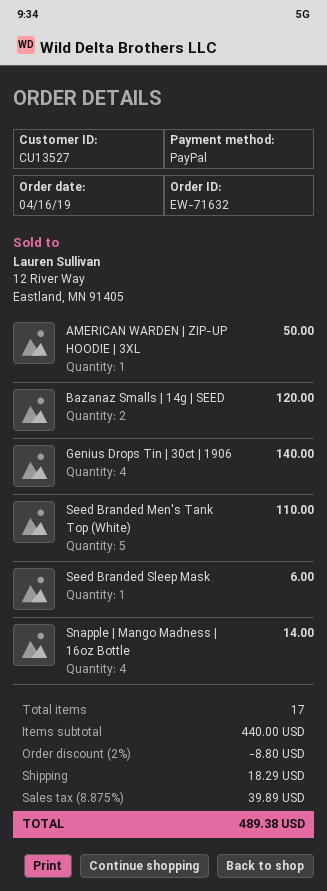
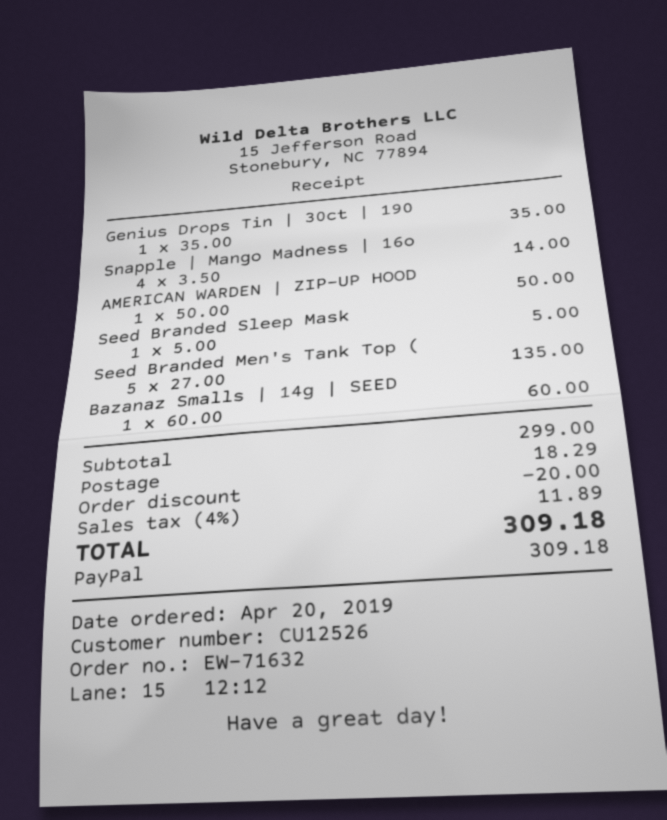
order date: 2019-04-16 -> 2019-04-20
customer number: CU13527 -> CU12526
Bazanaz Smalls | 14g | SEED: 2 for 120.00 -> 1 for 60.00
Genius Drops Tin | 30ct | 1906: 4 for 140.00 -> 1 for 35.00
Seed Branded Men's Tank Top (White): 5 for 110.00 -> 5 for 135.00
Seed Branded Sleep Mask: 1 for 6.00 -> 1 for 5.00
subtotal: 440.00 -> 299.00
discount: 8.80 -> 20.00
tax: 8.875% = 39.89 -> 4% = 11.89
total: 489.38 -> 309.18

